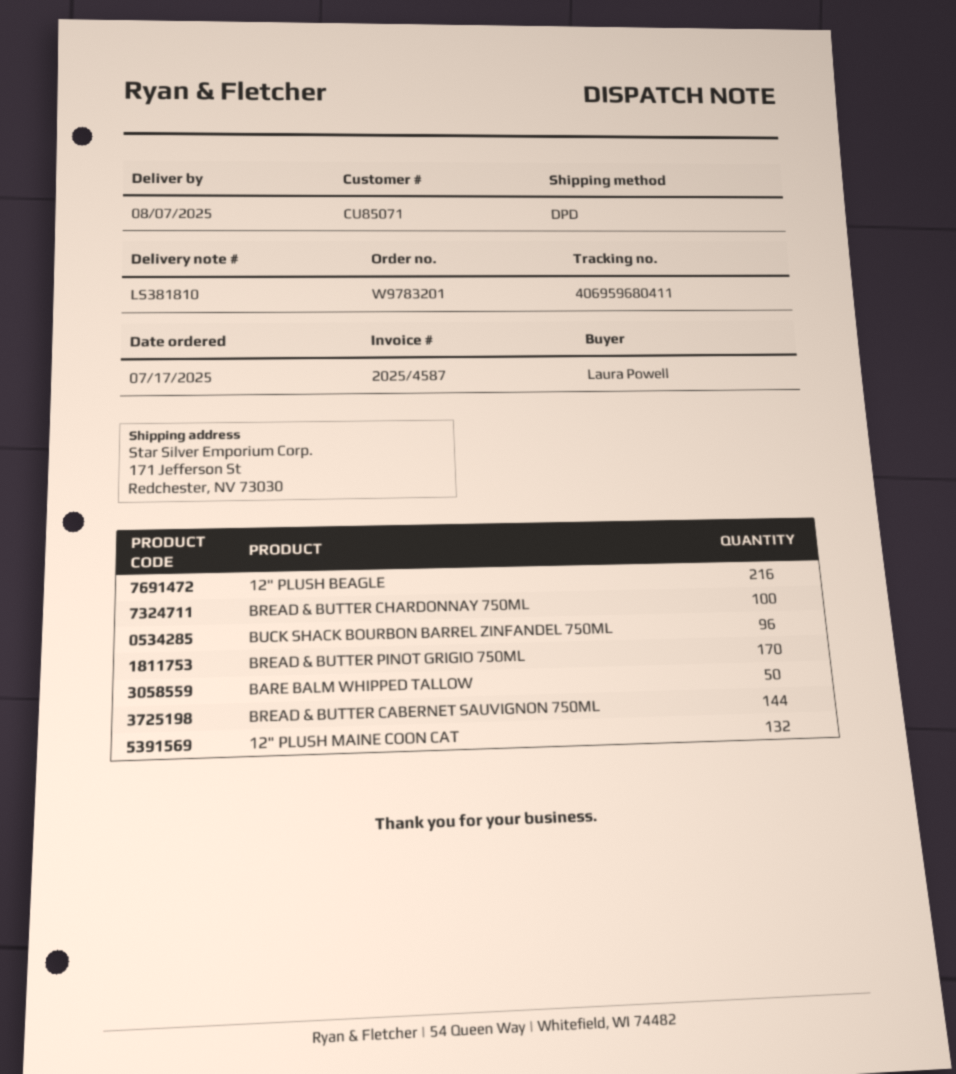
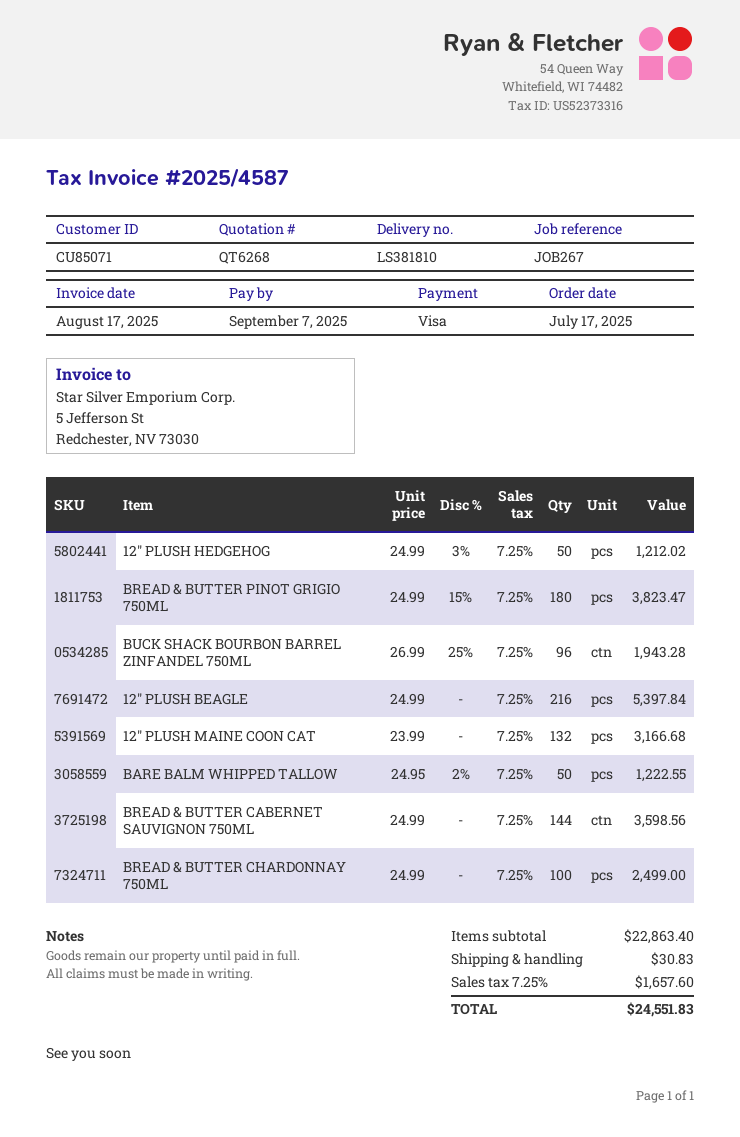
BREAD & BUTTER PINOT GRIGIO 750ML: 170 -> 180
12" PLUSH HEDGEHOG: none -> 50

